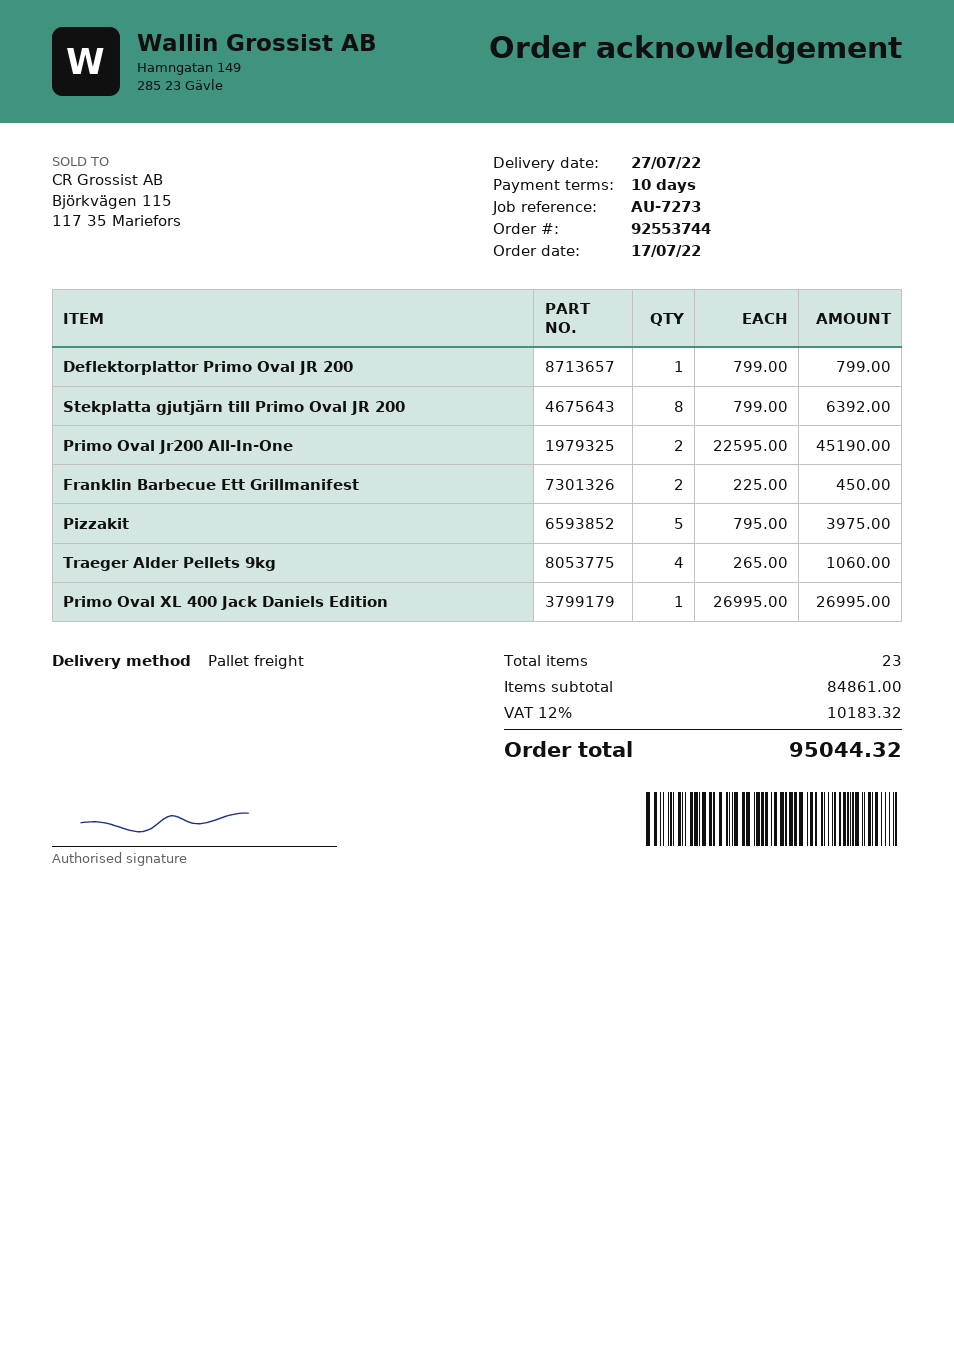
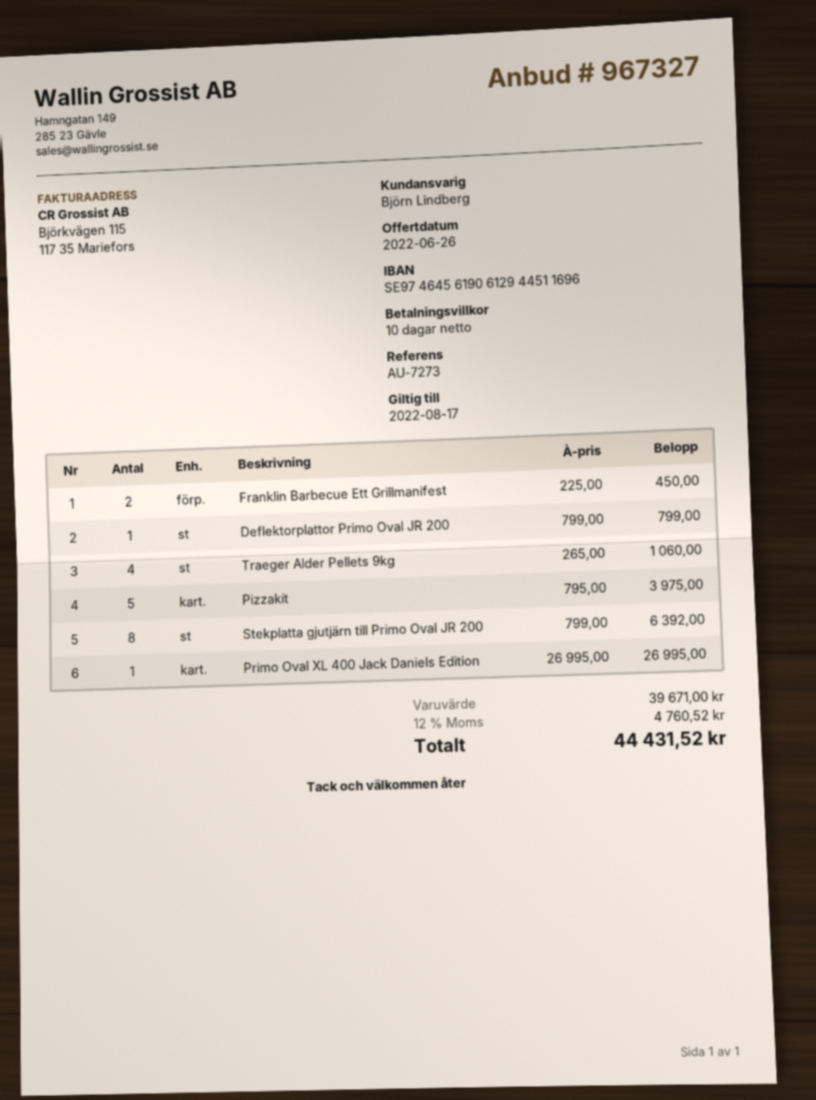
Primo Oval Jr200 All-In-One: 2 x 22595.00 = 45190.00 -> none
subtotal: 84861.00 -> 39671.00
tax: 12% = 10183.32 -> 12% = 4760.52
total: 95044.32 -> 44431.52

